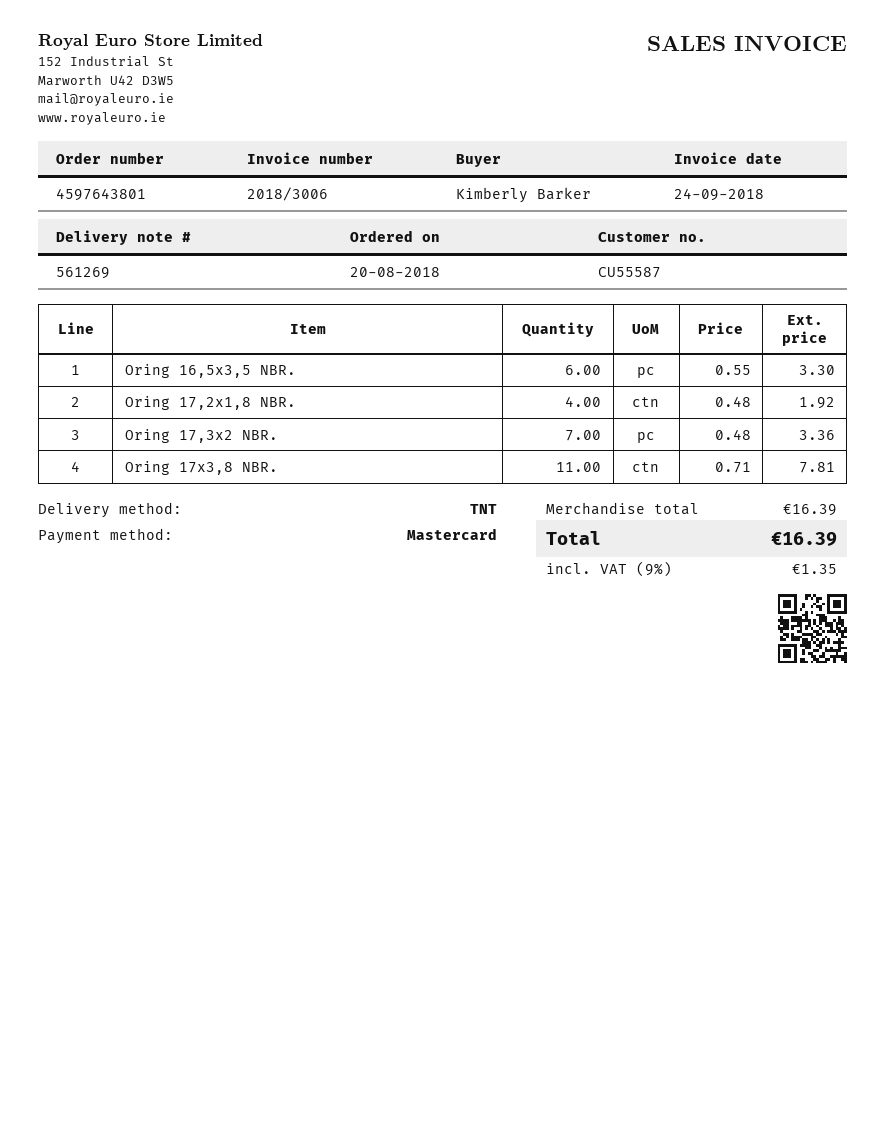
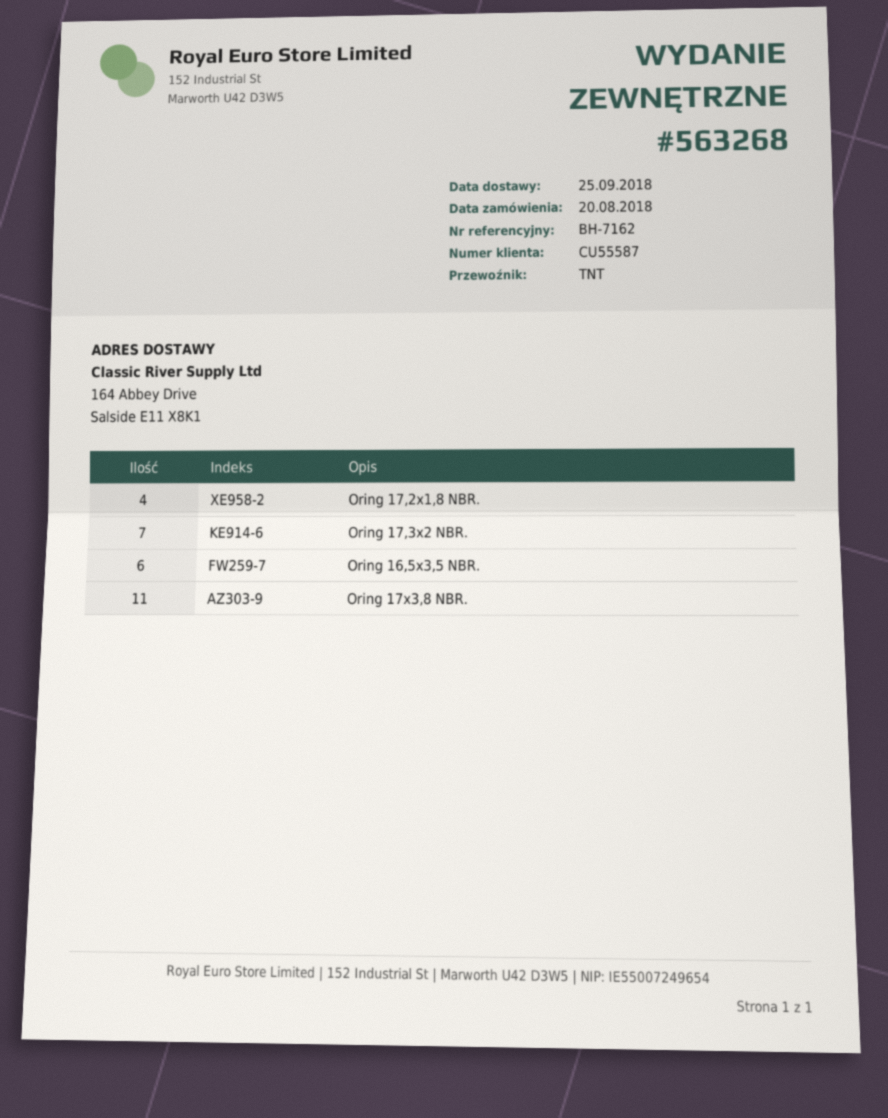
delivery note number: 561269 -> 563268

